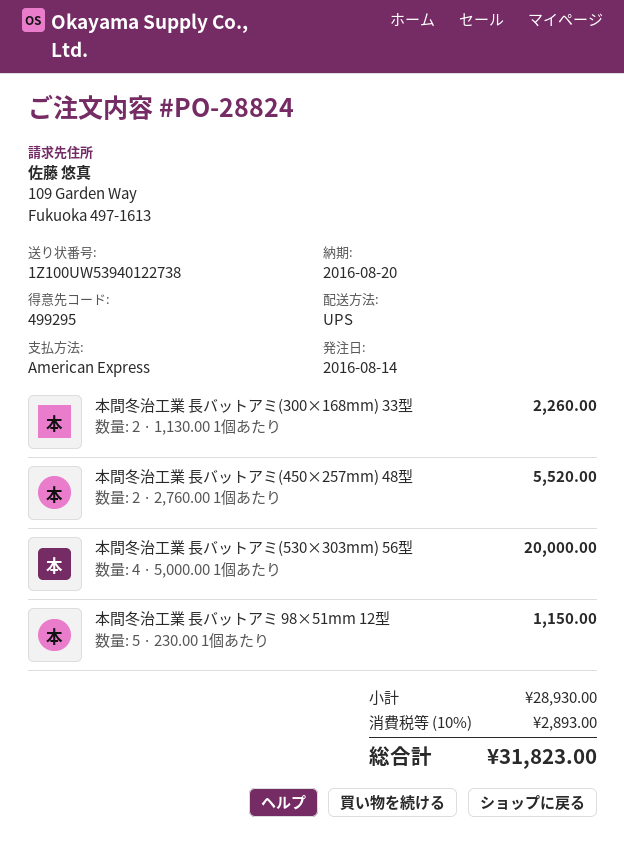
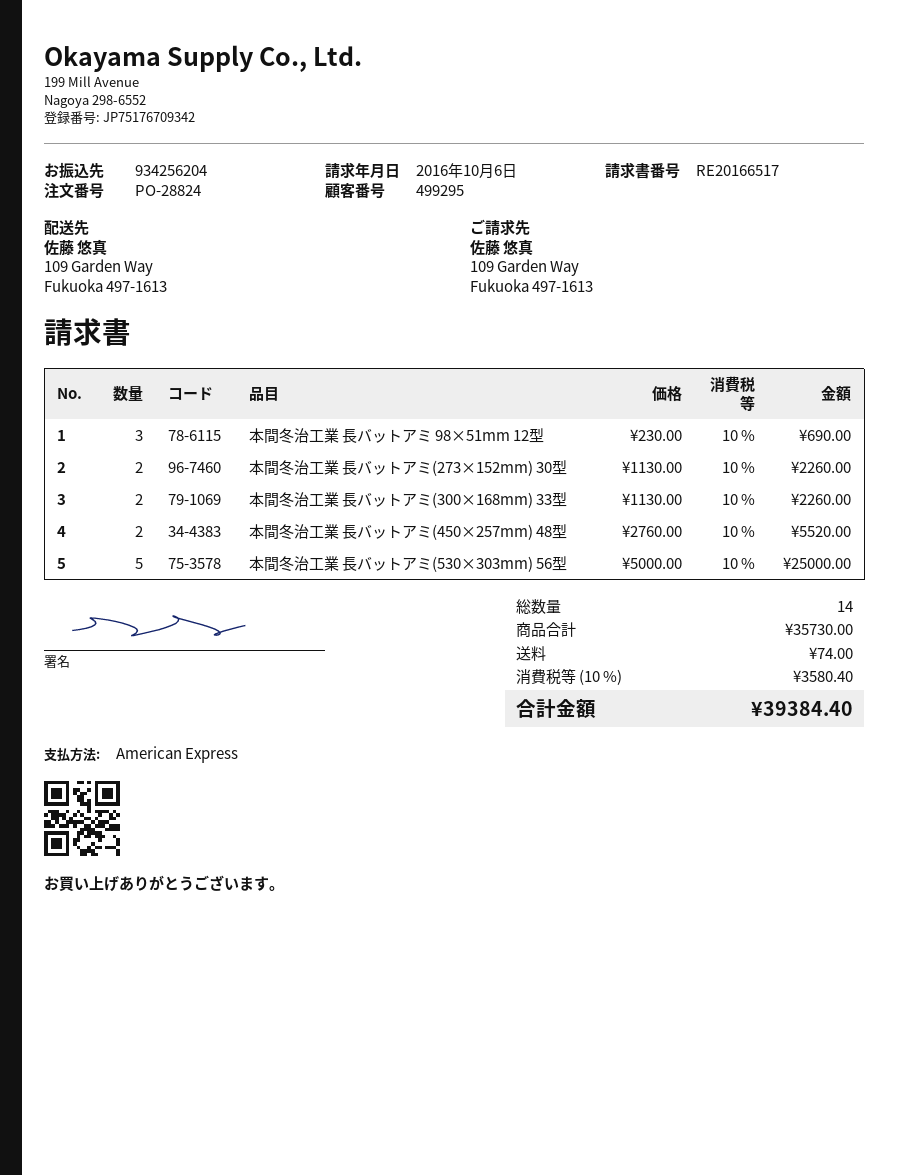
本間冬治工業 長バットアミ(530×303mm) 56型: 4 x 5000.00 = 20000.00 -> 5 x 5000.00 = 25000.00
本間冬治工業 長バットアミ 98×51mm 12型: 5 x 230.00 = 1150.00 -> 3 x 230.00 = 690.00
本間冬治工業 長バットアミ(273×152mm) 30型: none -> 2 x 1130.00 = 2260.00
subtotal: 28930.00 -> 35730.00
shipping: none -> 74.00
tax: 10% = 2893.00 -> 10% = 3580.40
total: 31823.00 -> 39384.40

